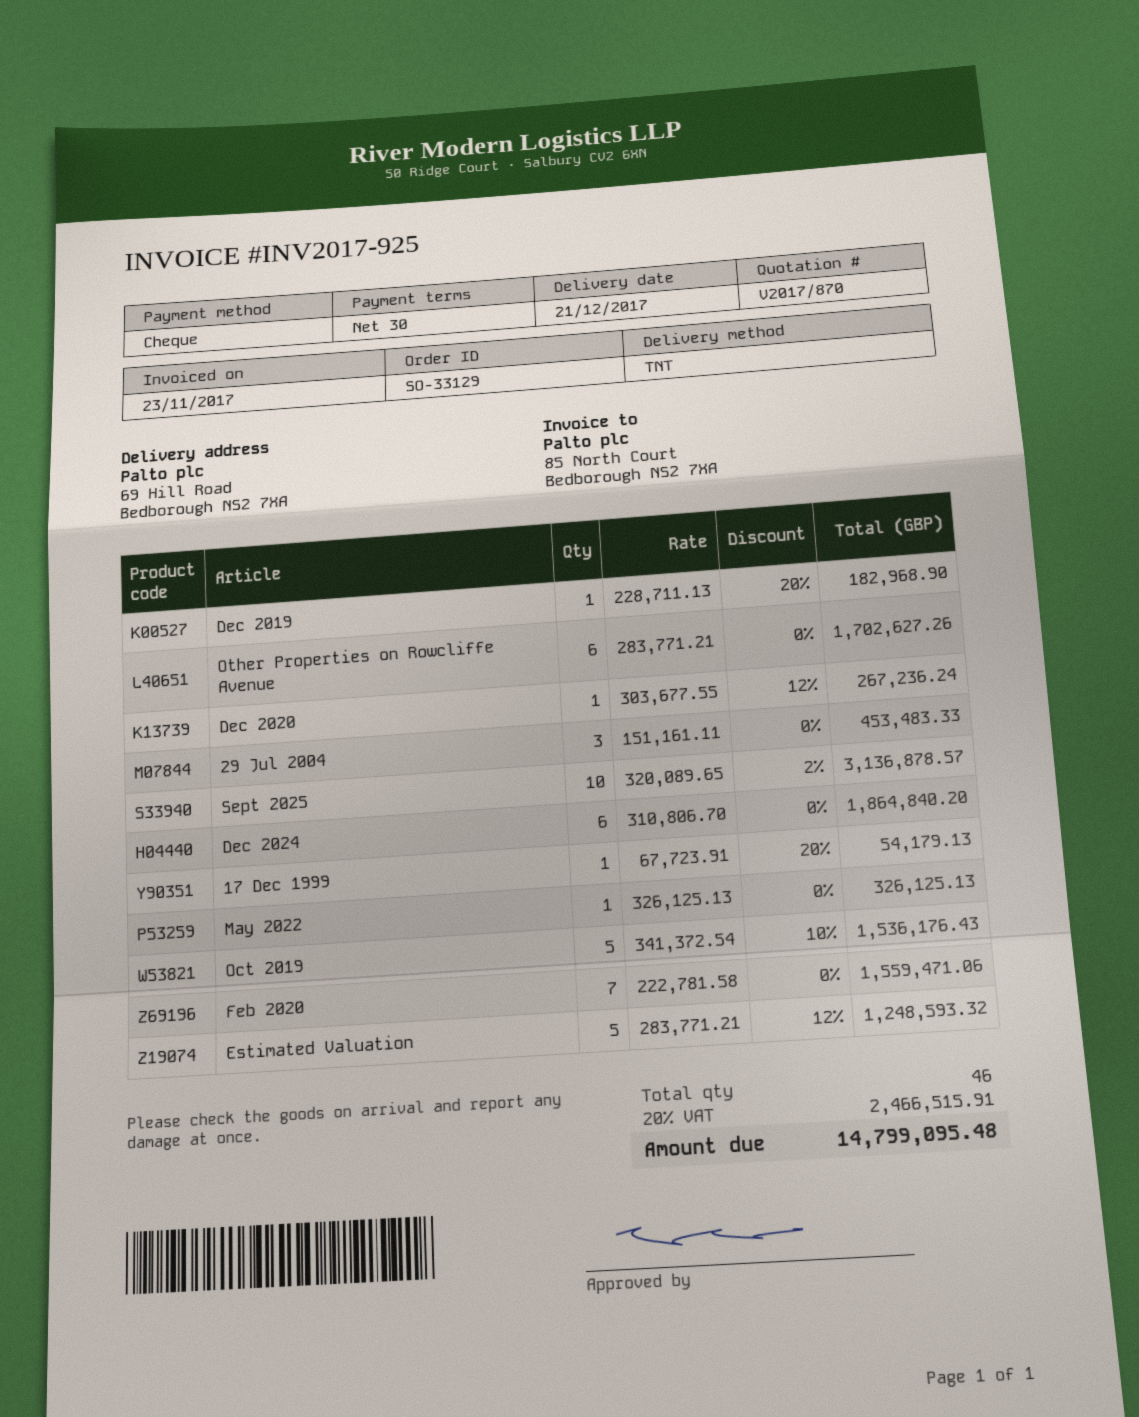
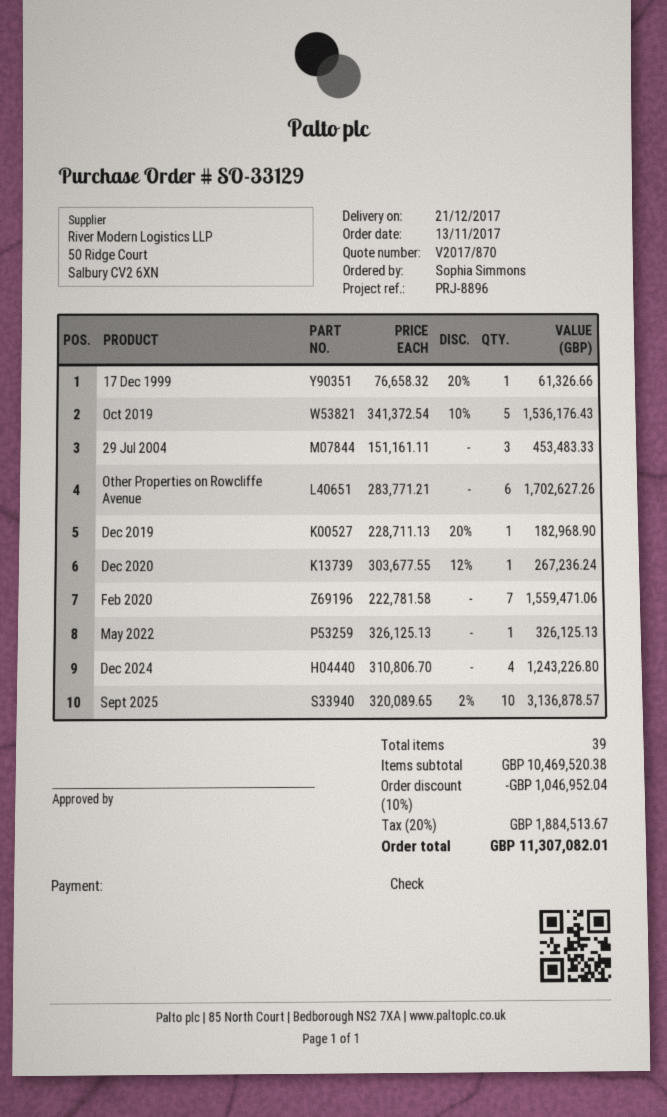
Dec 2024: 6 x 310806.70 = 1864840.20 -> 4 x 310806.70 = 1243226.80
17 Dec 1999: 1 x 67723.91 - 20% = 54179.13 -> 1 x 76658.32 - 20% = 61326.66
Estimated Valuation: 5 x 283771.21 - 12% = 1248593.32 -> none
total quantity: 46 -> 39
discount: none -> 10% = 1046952.04
tax: 20% = 2466515.91 -> 20% = 1884513.67
total: 14799095.48 -> 11307082.01

